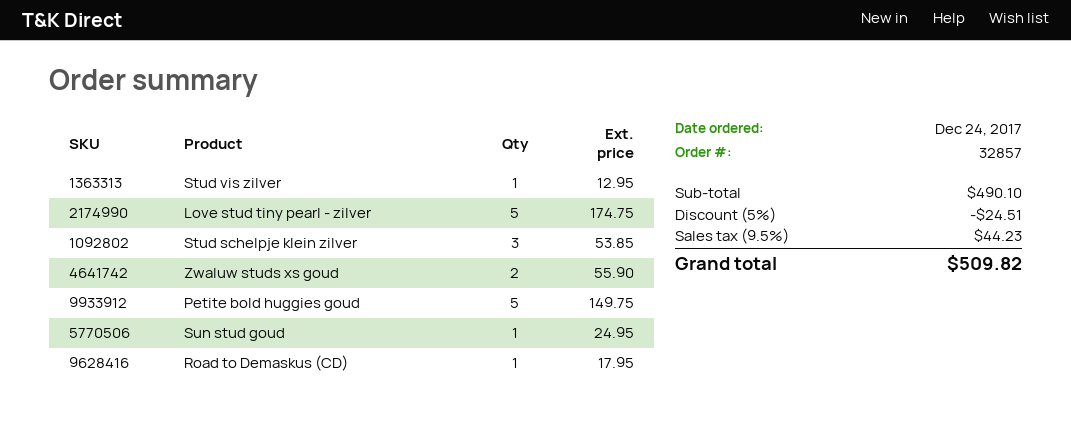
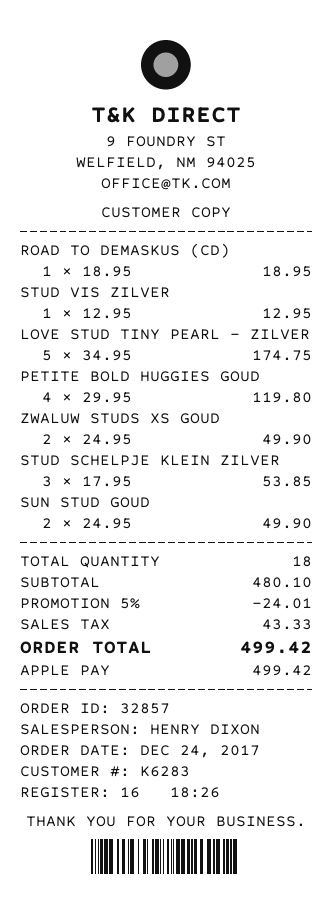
Zwaluw studs xs goud: 2 for 55.90 -> 2 for 49.90
Petite bold huggies goud: 5 for 149.75 -> 4 for 119.80
Sun stud goud: 1 for 24.95 -> 2 for 49.90
Road to Demaskus (CD): 1 for 17.95 -> 1 for 18.95
subtotal: 490.10 -> 480.10
discount: 5% = 24.51 -> 5% = 24.01
tax: 44.23 -> 43.33
total: 509.82 -> 499.42

